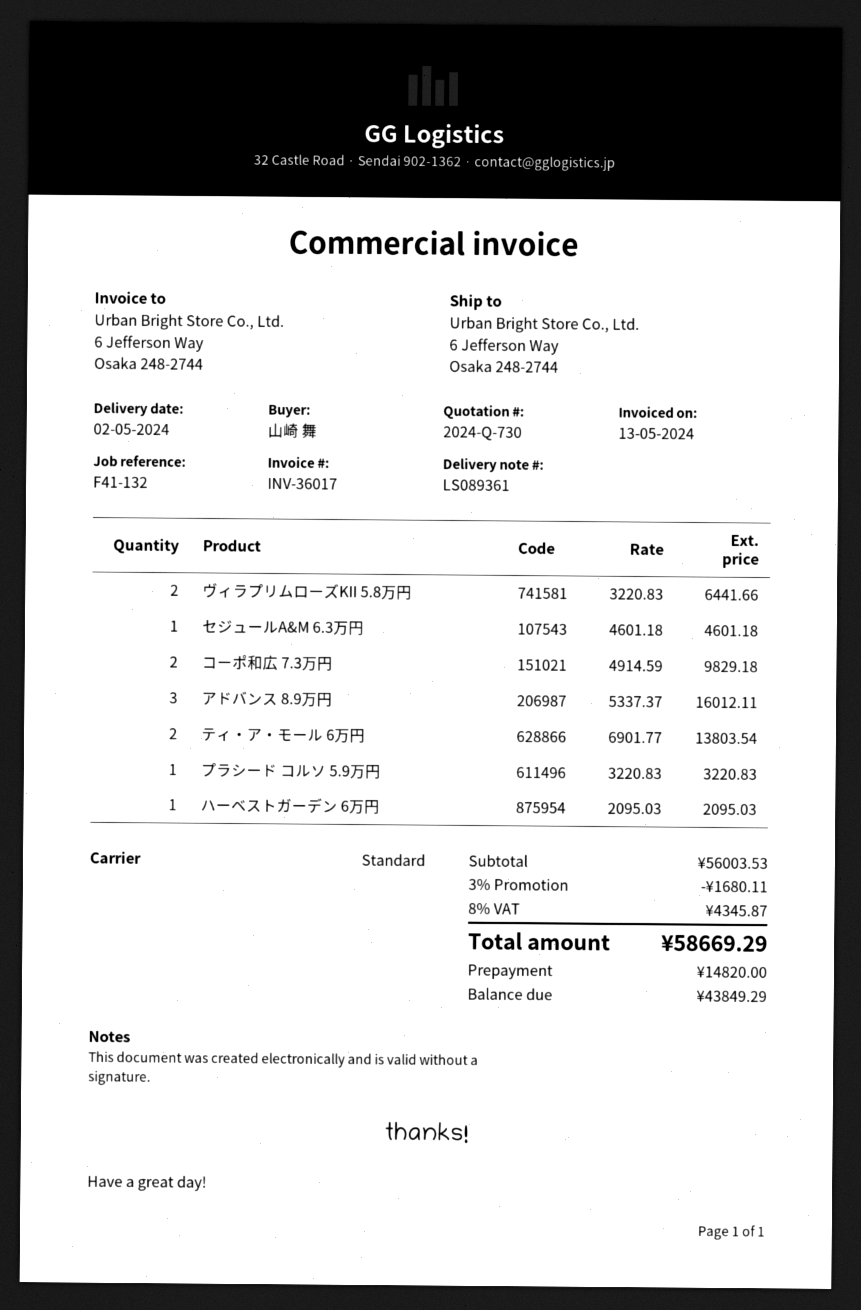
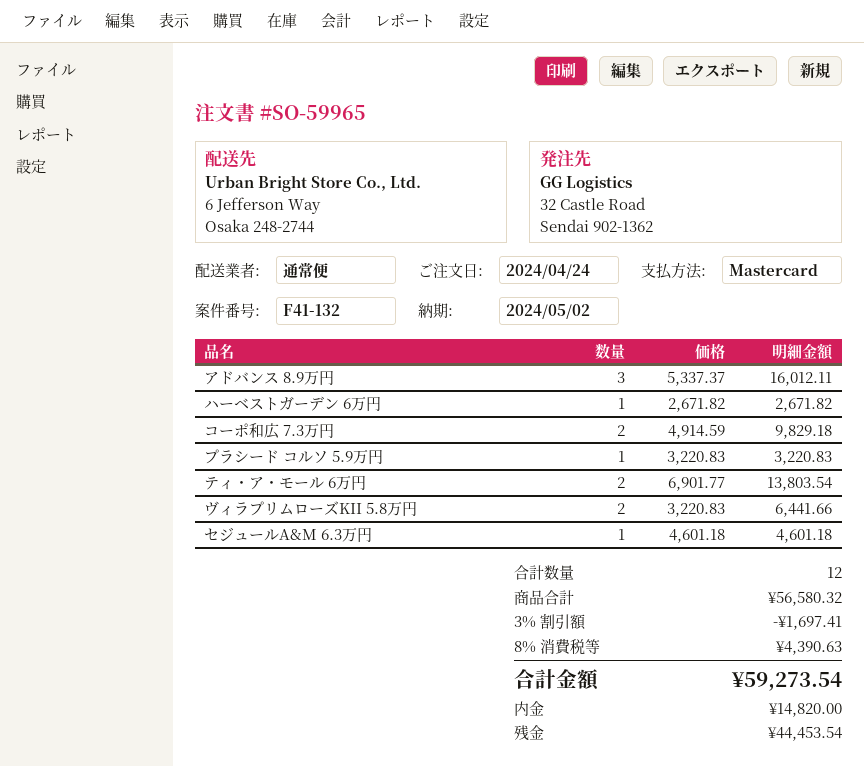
ハーベストガーデン 6万円: 1 x 2095.03 = 2095.03 -> 1 x 2671.82 = 2671.82
subtotal: 56003.53 -> 56580.32
discount: 3% = 1680.11 -> 3% = 1697.41
tax: 8% = 4345.87 -> 8% = 4390.63
total: 58669.29 -> 59273.54
balance: 43849.29 -> 44453.54

